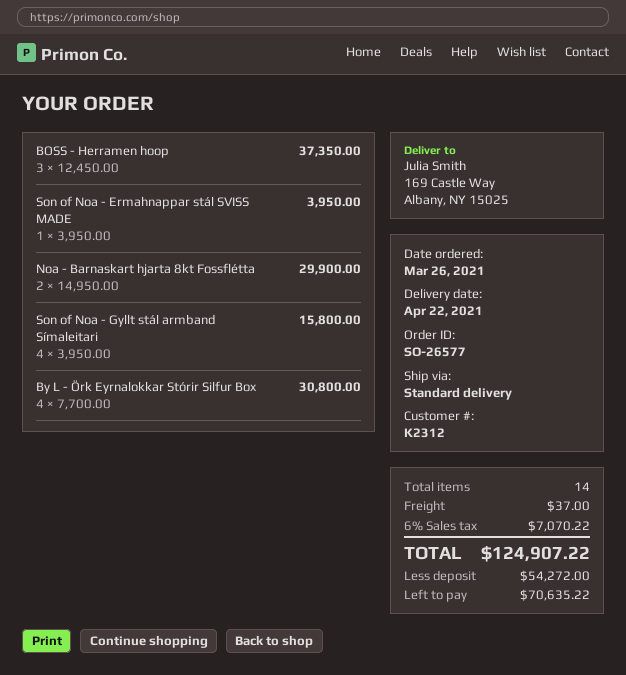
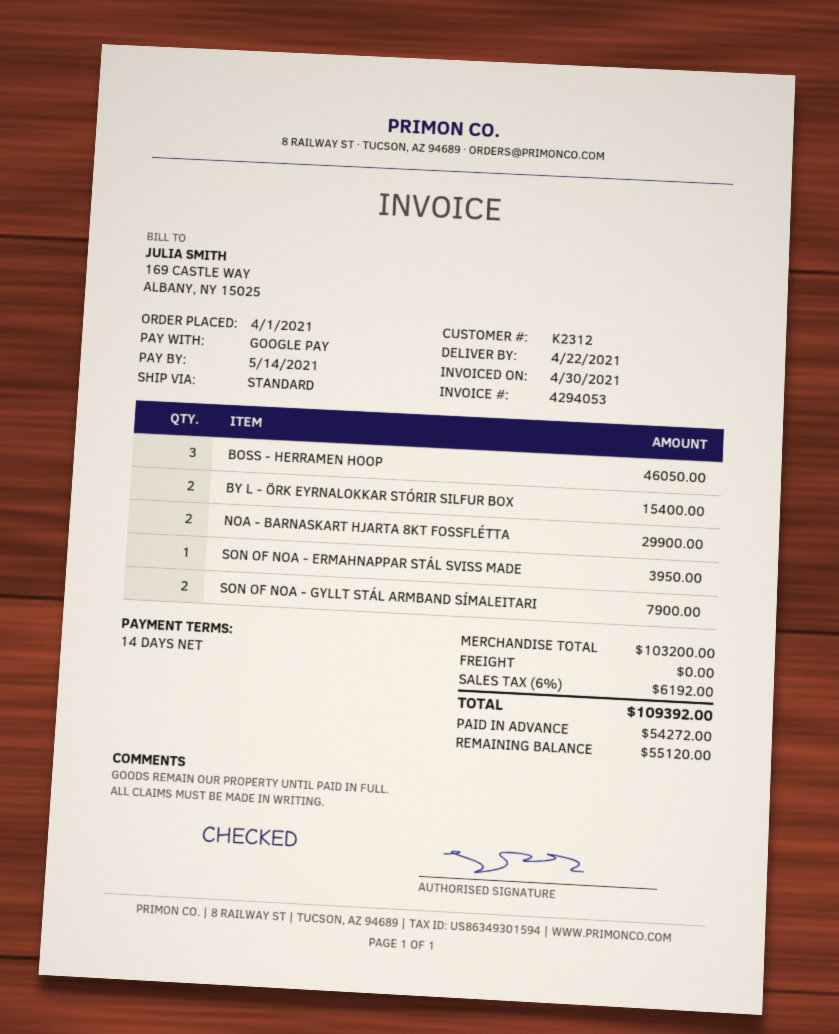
order date: 2021-03-26 -> 2021-04-01
BOSS - Herramen hoop: 3 for 37350.00 -> 3 for 46050.00
Son of Noa - Gyllt stál armband Símaleitari: 4 for 15800.00 -> 2 for 7900.00
By L - Örk Eyrnalokkar Stórir Silfur Box: 4 for 30800.00 -> 2 for 15400.00
shipping: 37.00 -> 0.00
tax: 6% = 7070.22 -> 6% = 6192.00
total: 124907.22 -> 109392.00
balance: 70635.22 -> 55120.00

